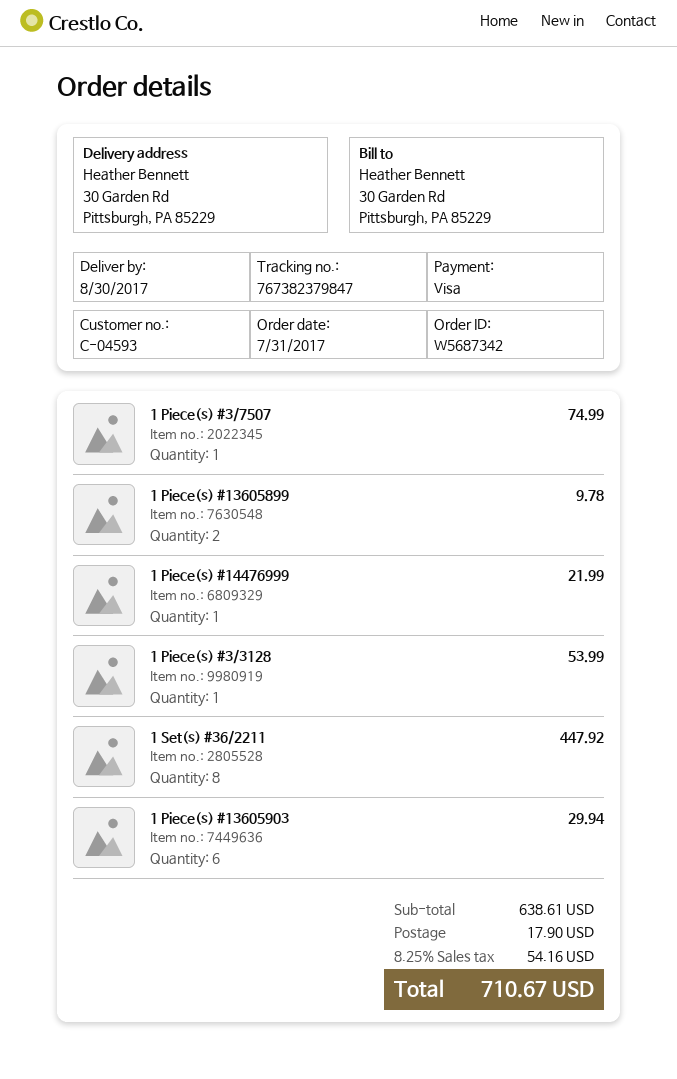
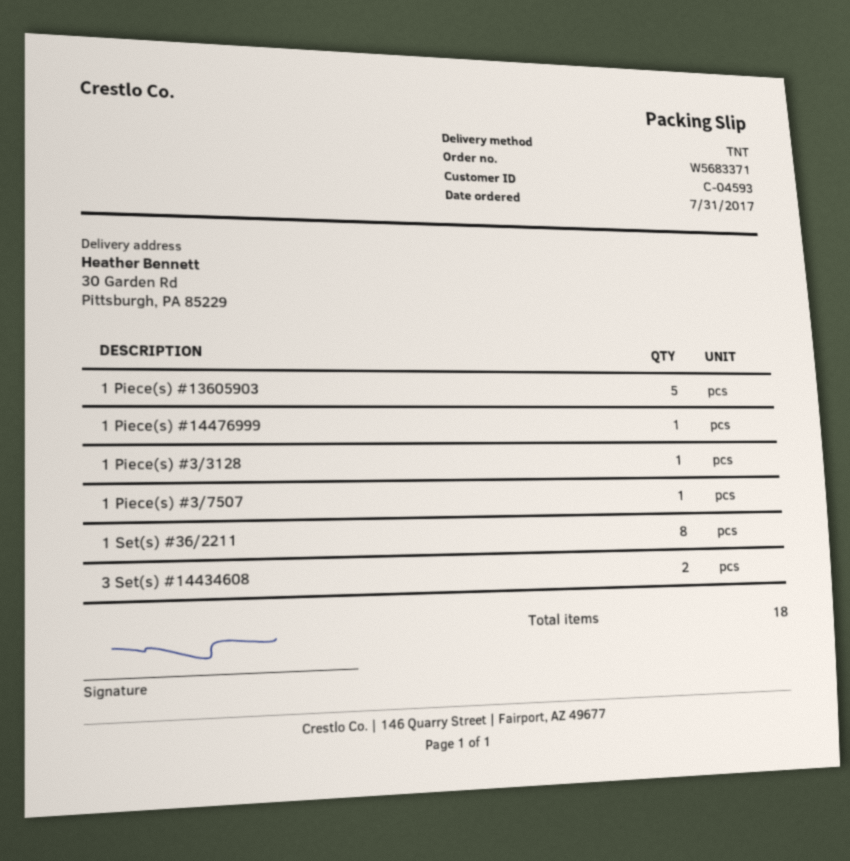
order number: W5687342 -> W5683371
1 Piece(s) #13605899: 2 -> none
1 Piece(s) #13605903: 6 -> 5
3 Set(s) #14434608: none -> 2

